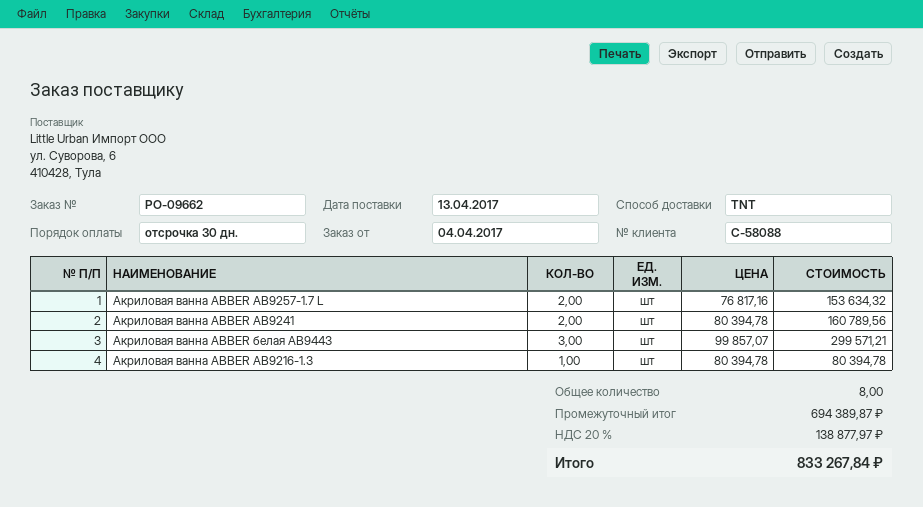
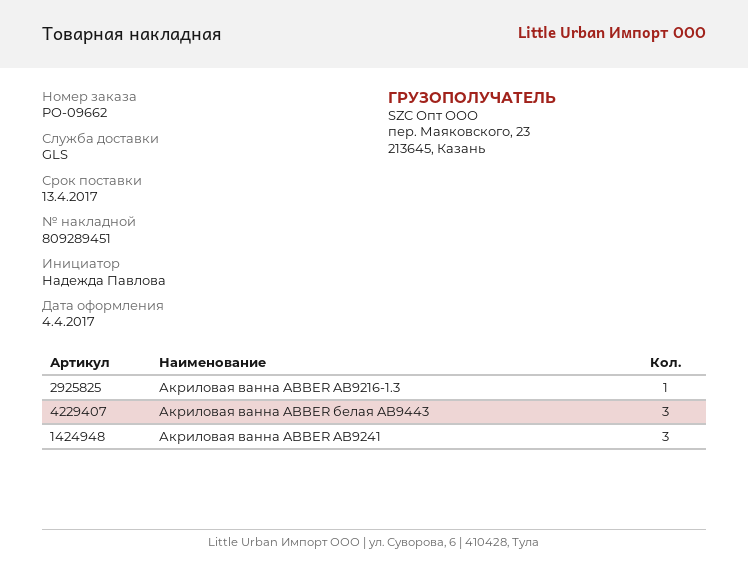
shipping method: TNT -> GLS
Акриловая ванна ABBER AB9257-1.7 L: 2 -> none
Акриловая ванна ABBER AB9241: 2 -> 3

